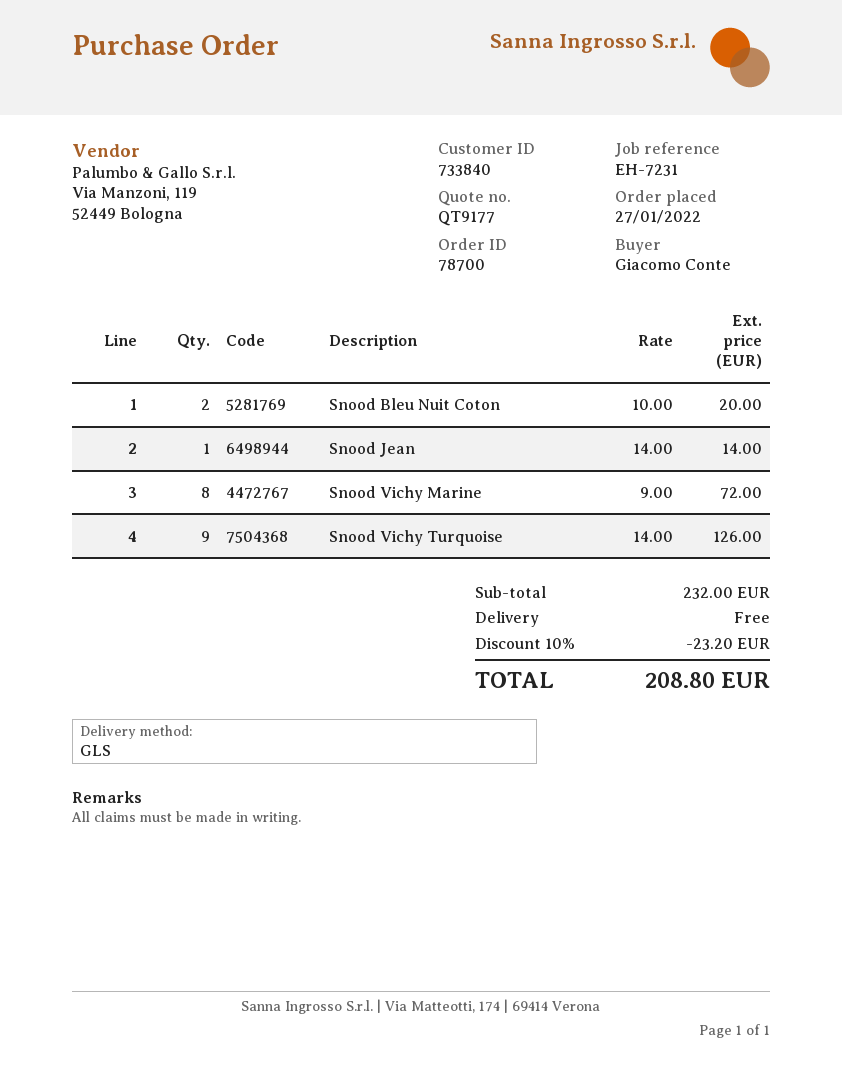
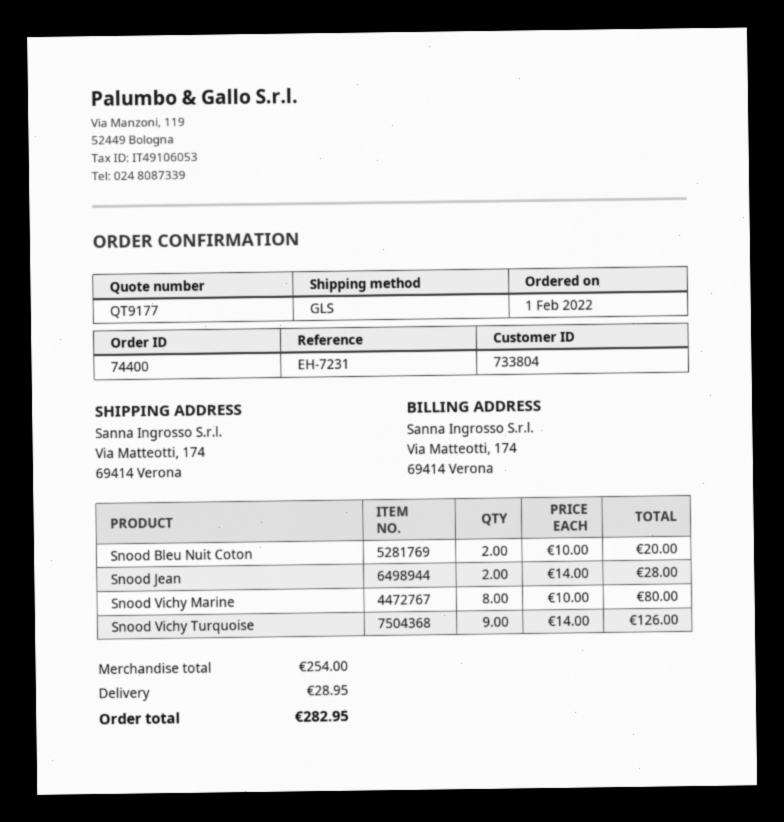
order number: 78700 -> 74400
order date: 2022-01-27 -> 2022-02-01
customer number: 733840 -> 733804
Snood Jean: 1 x 14.00 = 14.00 -> 2 x 14.00 = 28.00
Snood Vichy Marine: 8 x 9.00 = 72.00 -> 8 x 10.00 = 80.00
subtotal: 232.00 -> 254.00
discount: 10% = 23.20 -> none
shipping: 0.00 -> 28.95
total: 208.80 -> 282.95

